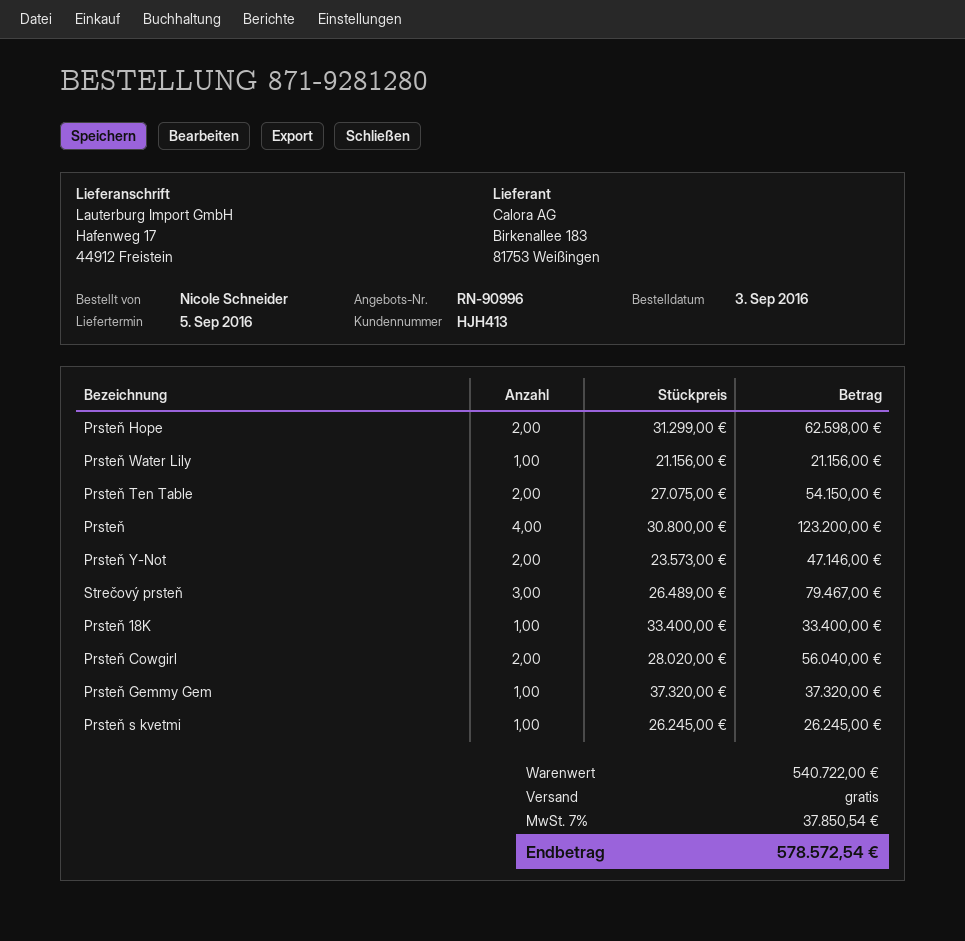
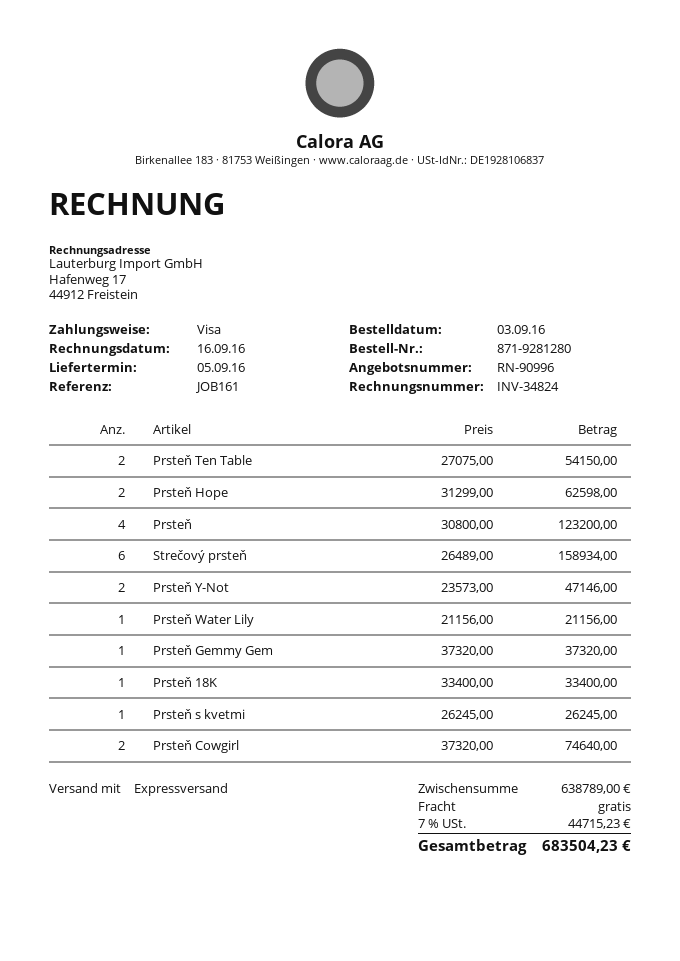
Strečový prsteň: 3 x 26489.00 = 79467.00 -> 6 x 26489.00 = 158934.00
Prsteň Cowgirl: 2 x 28020.00 = 56040.00 -> 2 x 37320.00 = 74640.00
subtotal: 540722.00 -> 638789.00
tax: 7% = 37850.54 -> 7% = 44715.23
total: 578572.54 -> 683504.23

